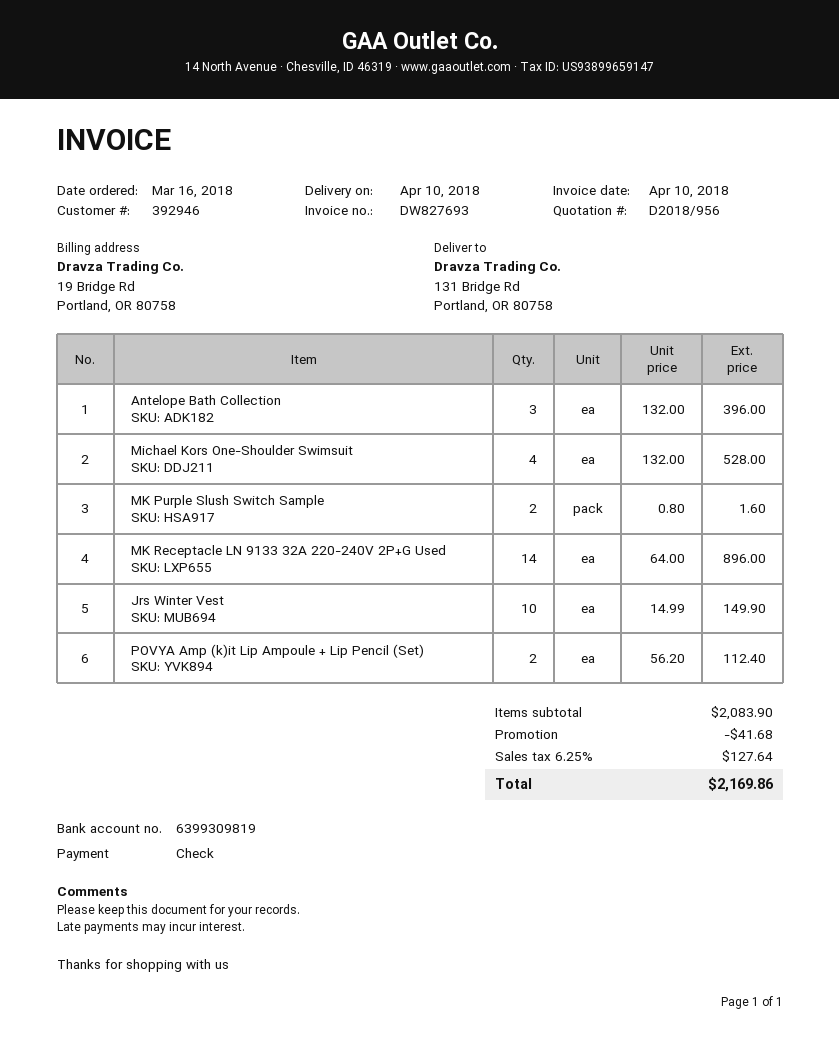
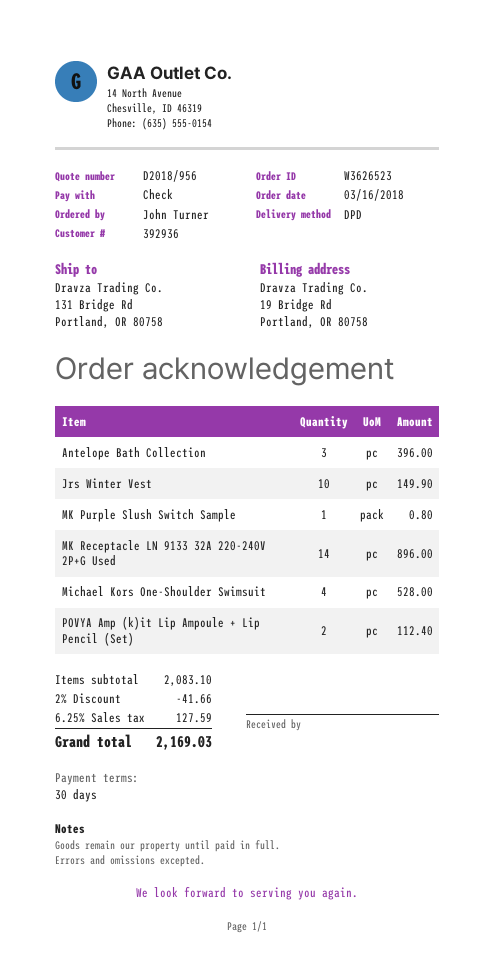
customer number: 392946 -> 392936
MK Purple Slush Switch Sample: 2 for 1.60 -> 1 for 0.80
subtotal: 2083.90 -> 2083.10
discount: 41.68 -> 41.66
tax: 6.25% = 127.64 -> 6.25% = 127.59
total: 2169.86 -> 2169.03

